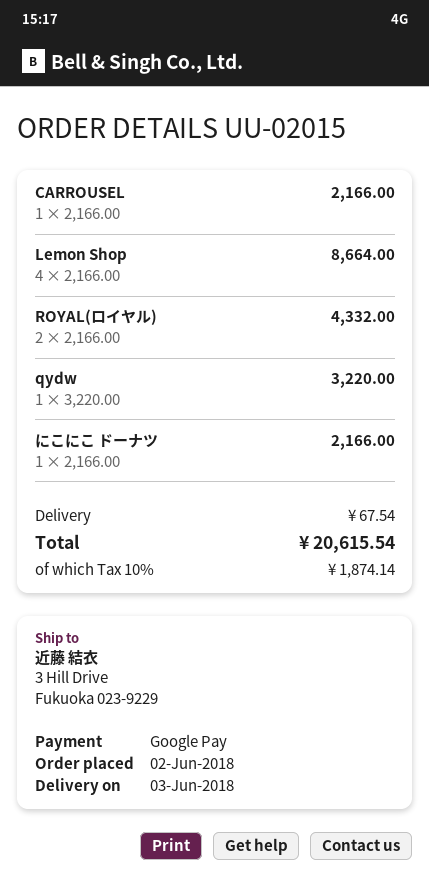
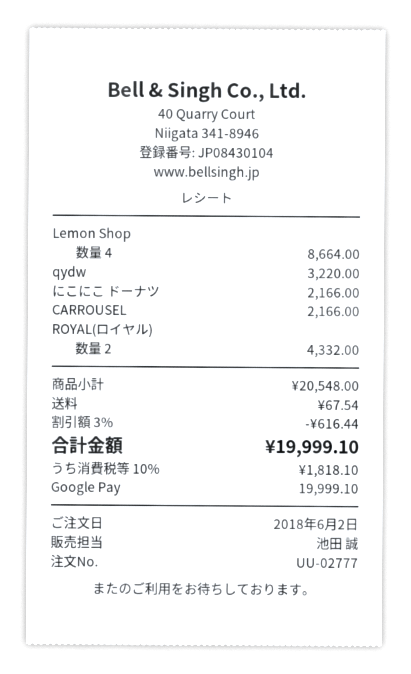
order number: UU-02015 -> UU-02777
discount: none -> 3% = 616.44
tax: 10% = 1874.14 -> 10% = 1818.10
total: 20615.54 -> 19999.10

